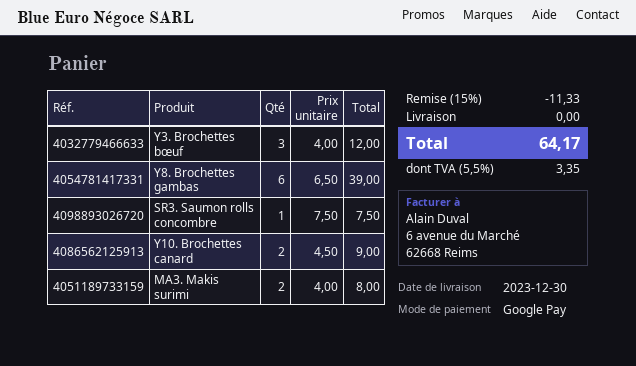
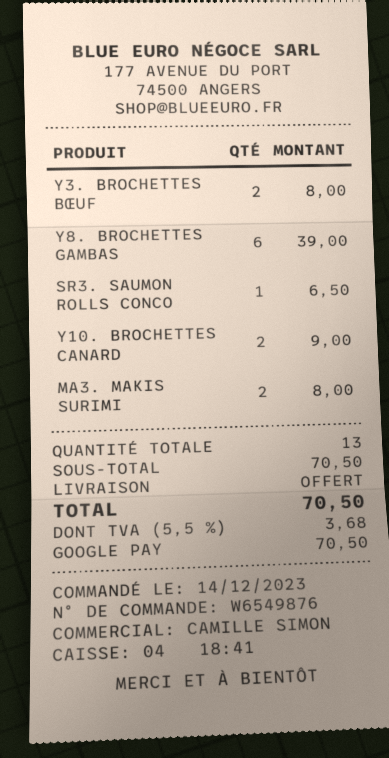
Y3. Brochettes bœuf: 3 for 12.00 -> 2 for 8.00
SR3. Saumon rolls concombre: 1 for 7.50 -> 1 for 6.50
discount: 15% = 11.33 -> none
tax: 5.5% = 3.35 -> 5.5% = 3.68
total: 64.17 -> 70.50

